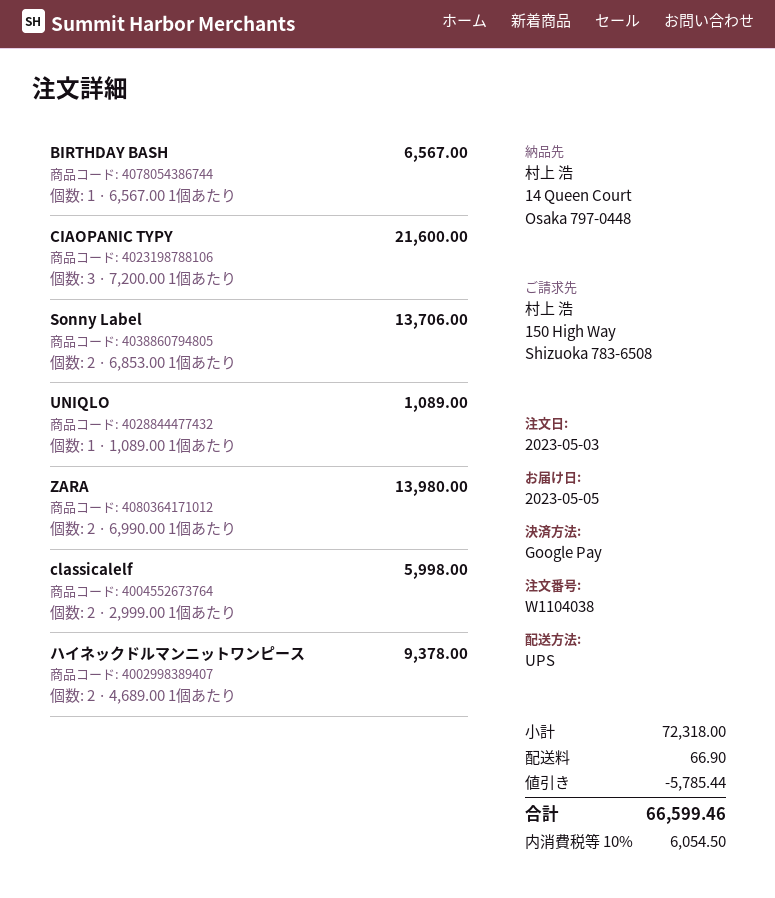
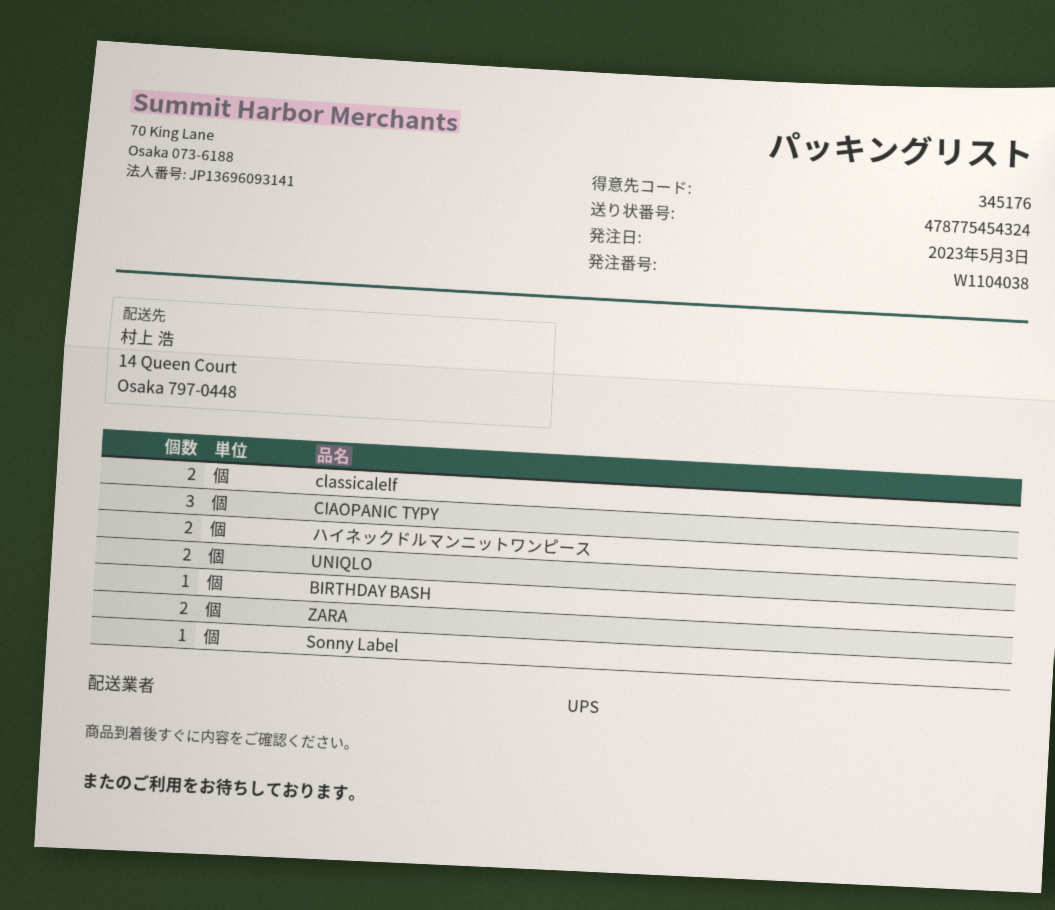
Sonny Label: 2 -> 1
UNIQLO: 1 -> 2

